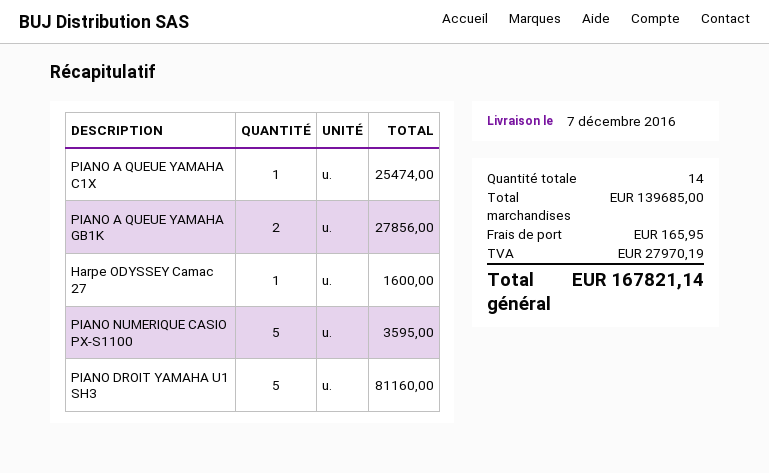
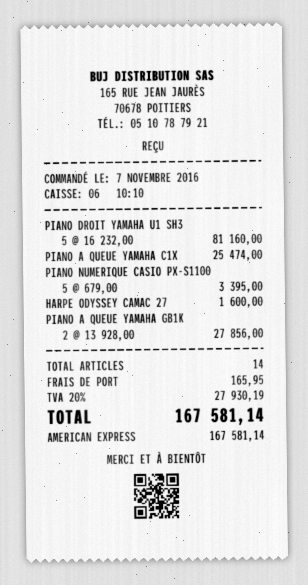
PIANO NUMERIQUE CASIO PX-S1100: 5 for 3595.00 -> 5 for 3395.00
tax: 27970.19 -> 27930.19
total: 167821.14 -> 167581.14

